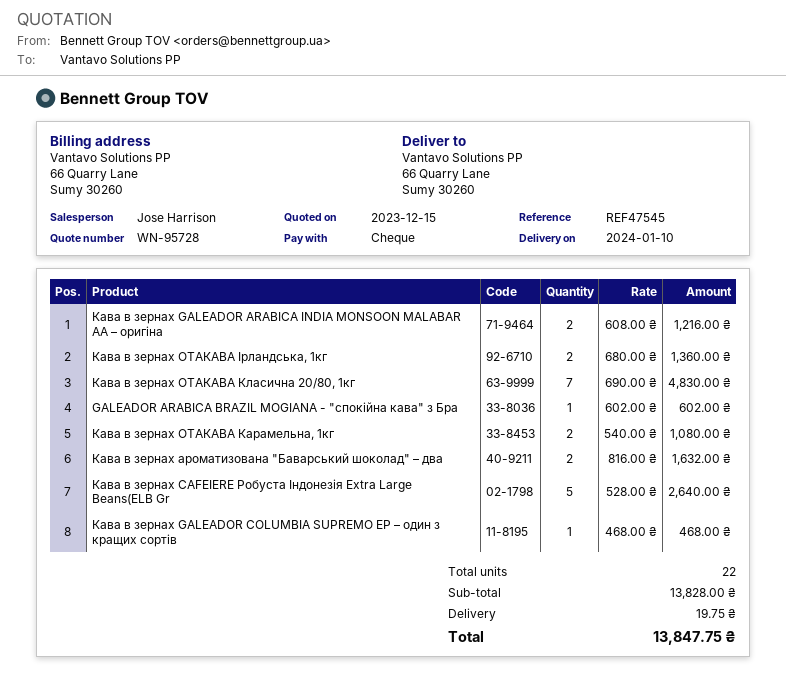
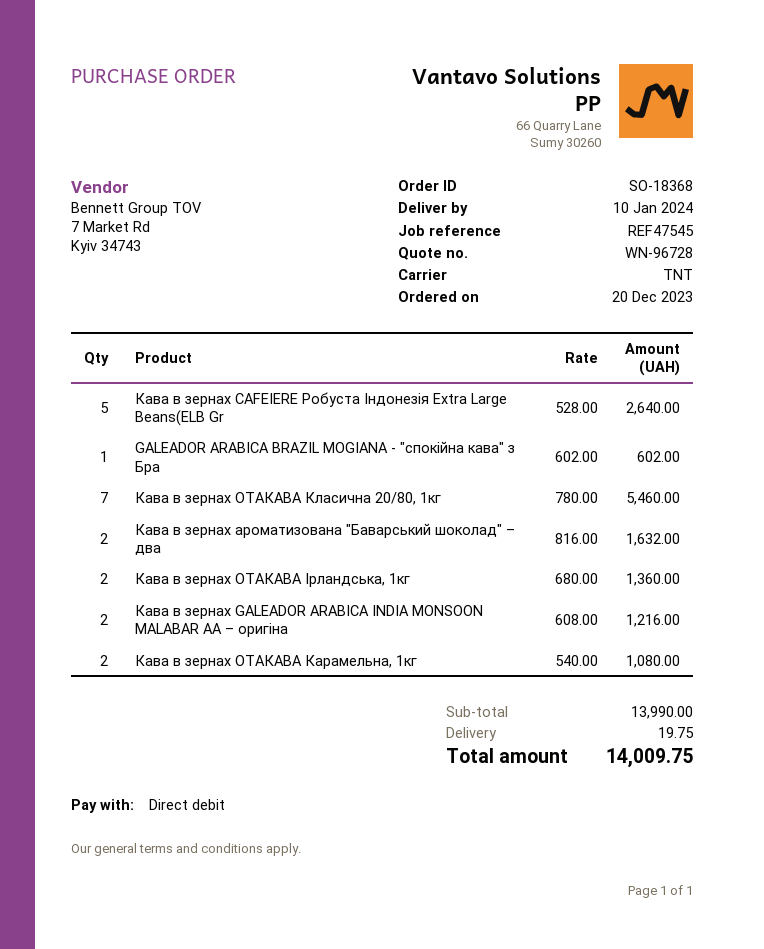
quote number: WN-95728 -> WN-96728
payment method: cheque -> direct debit
Кава в зернах ОТАКАВА Класична 20/80, 1кг: 7 x 690.00 = 4830.00 -> 7 x 780.00 = 5460.00
Кава в зернах GALEADOR COLUMBIA SUPREMO EP – один з кращих сортів: 1 x 468.00 = 468.00 -> none
subtotal: 13828.00 -> 13990.00
total: 13847.75 -> 14009.75

